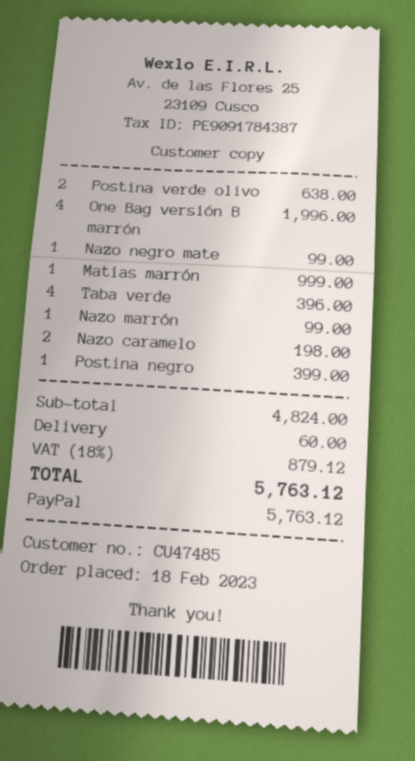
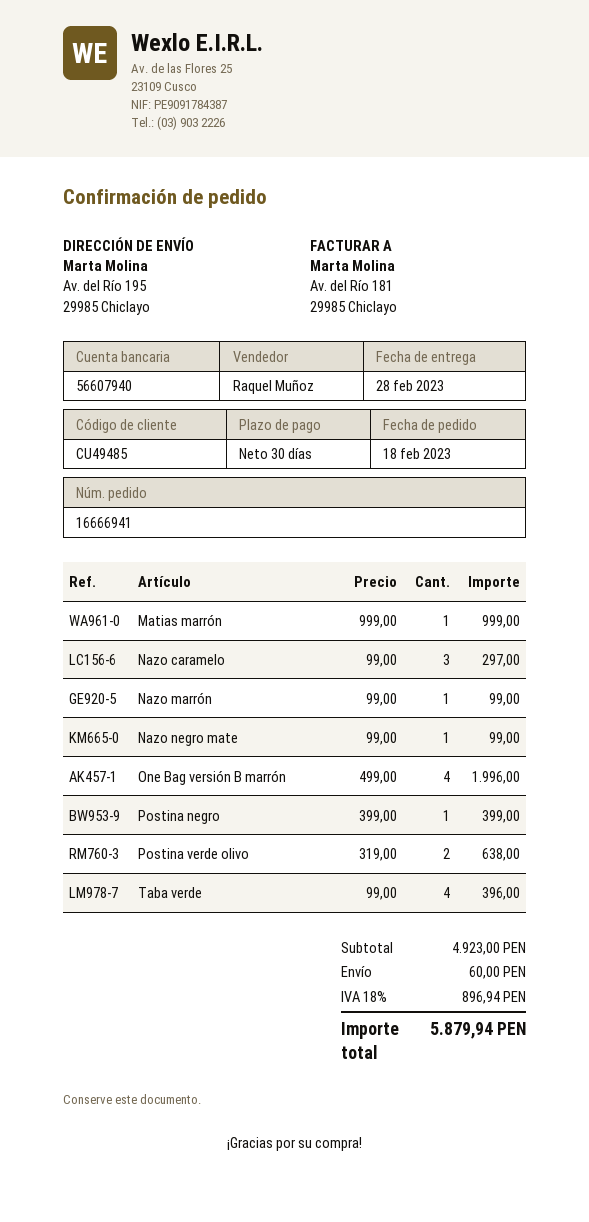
customer number: CU47485 -> CU49485
Nazo caramelo: 2 for 198.00 -> 3 for 297.00
subtotal: 4824.00 -> 4923.00
tax: 18% = 879.12 -> 18% = 896.94
total: 5763.12 -> 5879.94

